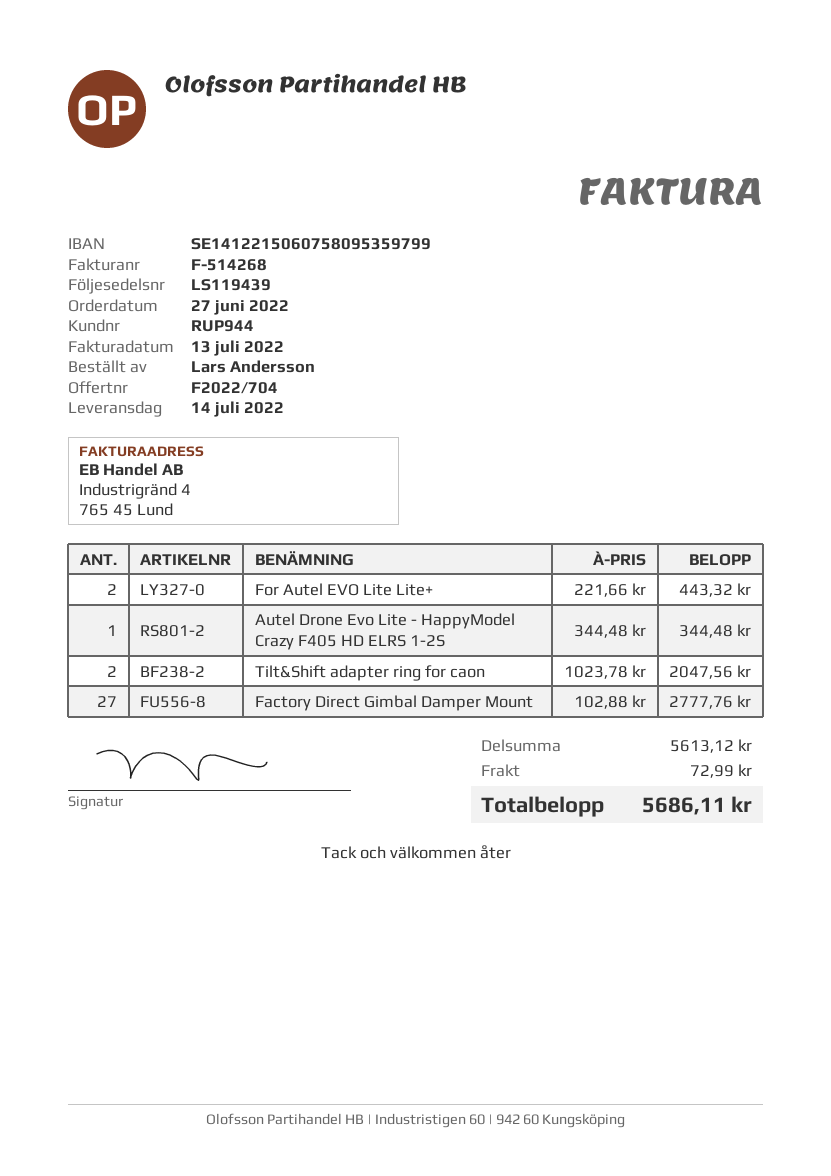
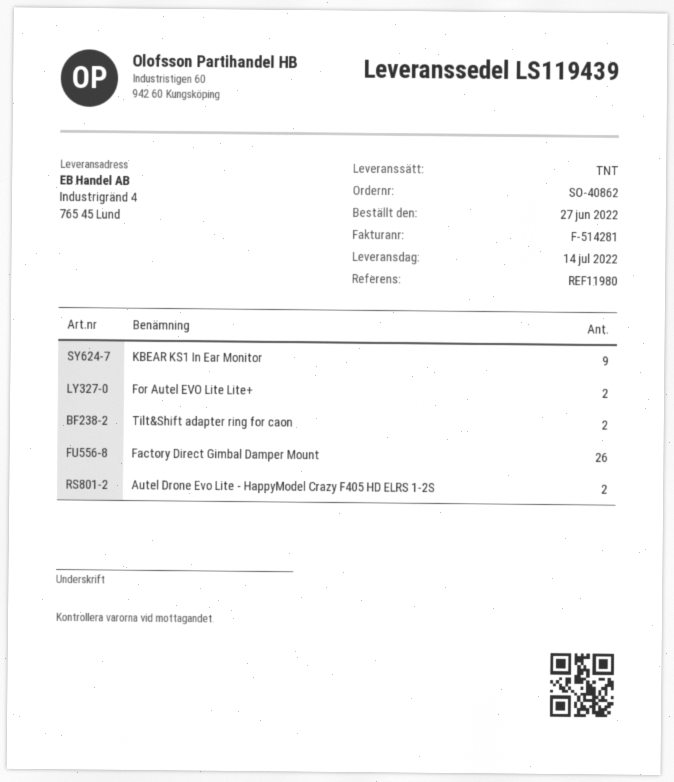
invoice number: F-514268 -> F-514281
Autel Drone Evo Lite - HappyModel Crazy F405 HD ELRS 1-2S: 1 -> 2
Factory Direct Gimbal Damper Mount: 27 -> 26
KBEAR KS1 In Ear Monitor: none -> 9

